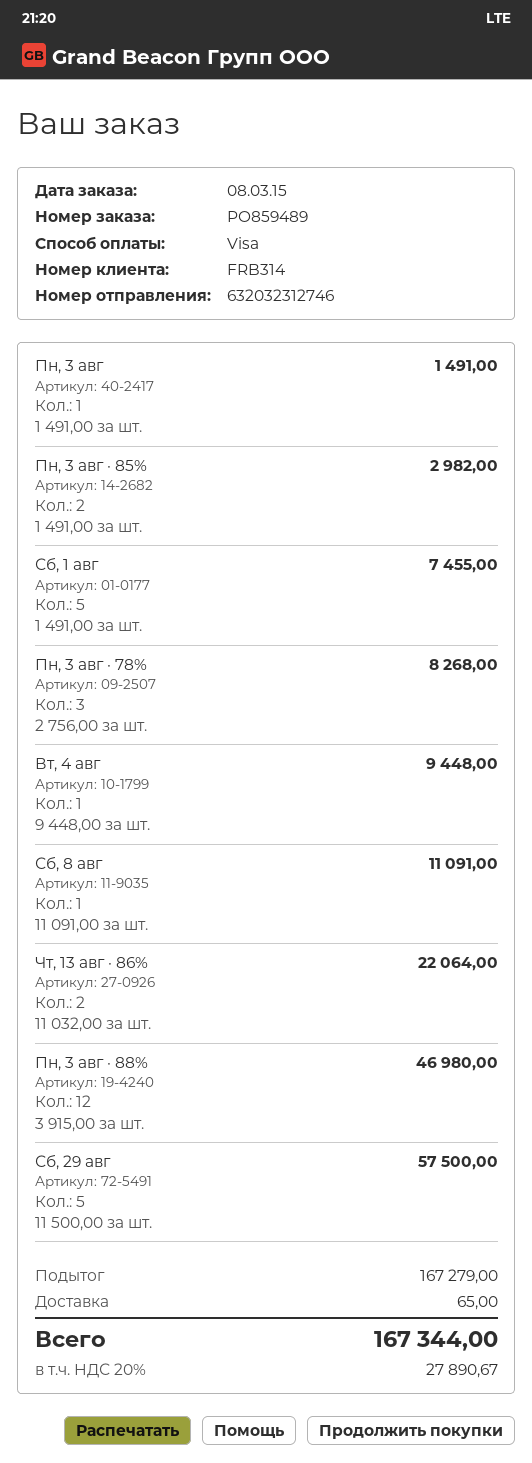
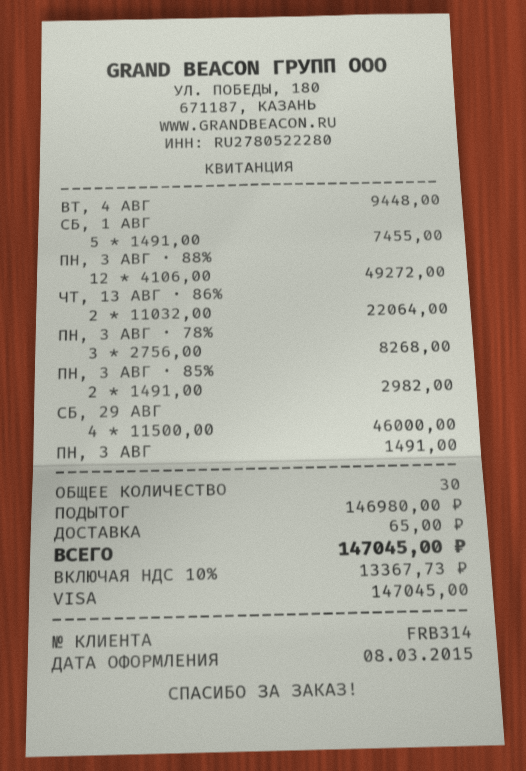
Сб, 8 авг: 1 x 11091.00 = 11091.00 -> none
Пн, 3 авг · 88%: 12 x 3915.00 = 46980.00 -> 12 x 4106.00 = 49272.00
Сб, 29 авг: 5 x 11500.00 = 57500.00 -> 4 x 11500.00 = 46000.00
subtotal: 167279.00 -> 146980.00
tax: 20% = 27890.67 -> 10% = 13367.73
total: 167344.00 -> 147045.00

